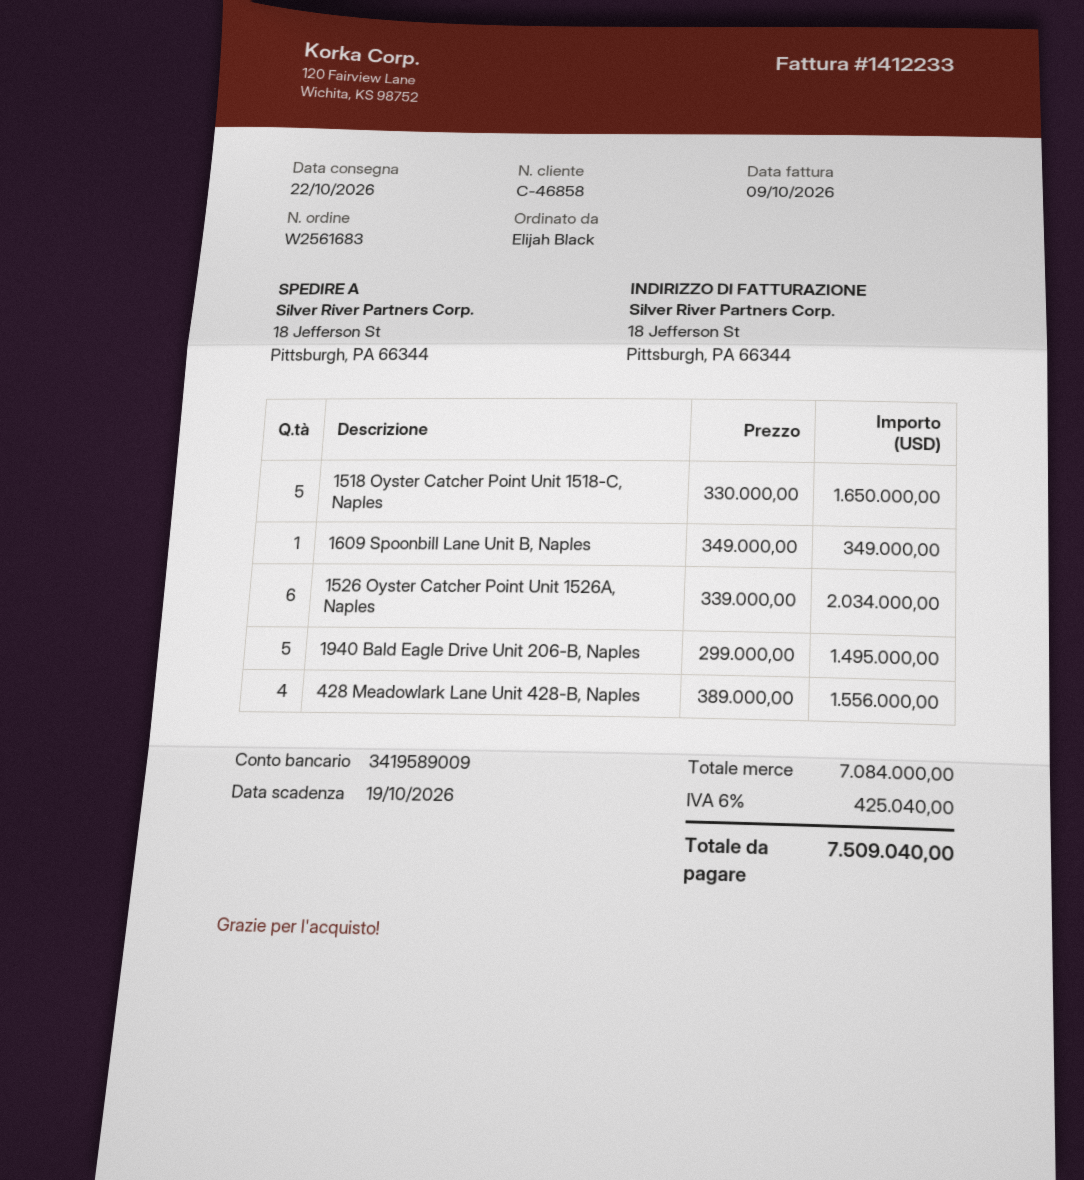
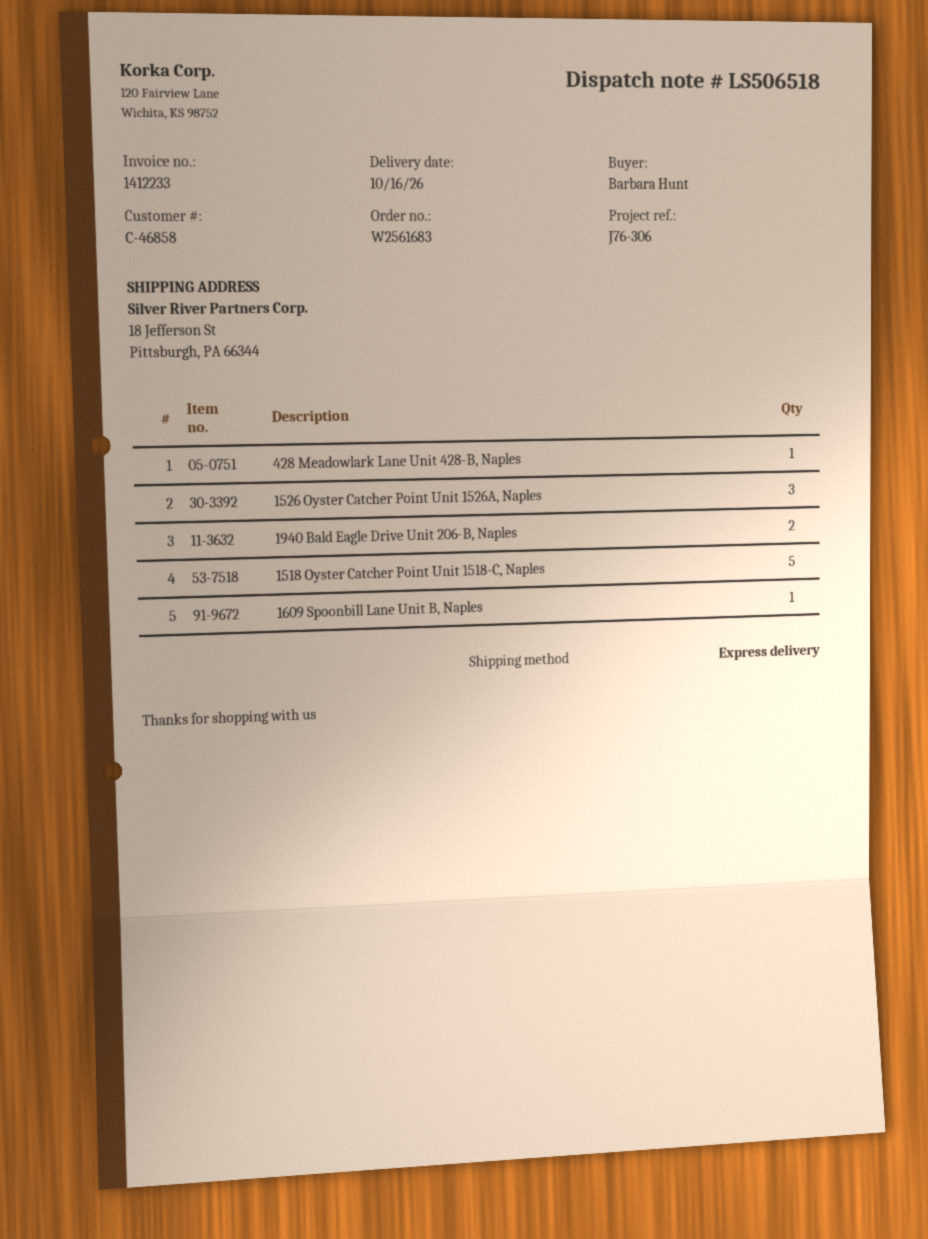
delivery date: 2026-10-22 -> 2026-10-16
ordered by: Elijah Black -> Barbara Hunt
1526 Oyster Catcher Point Unit 1526A, Naples: 6 -> 3
1940 Bald Eagle Drive Unit 206-B, Naples: 5 -> 2
428 Meadowlark Lane Unit 428-B, Naples: 4 -> 1

